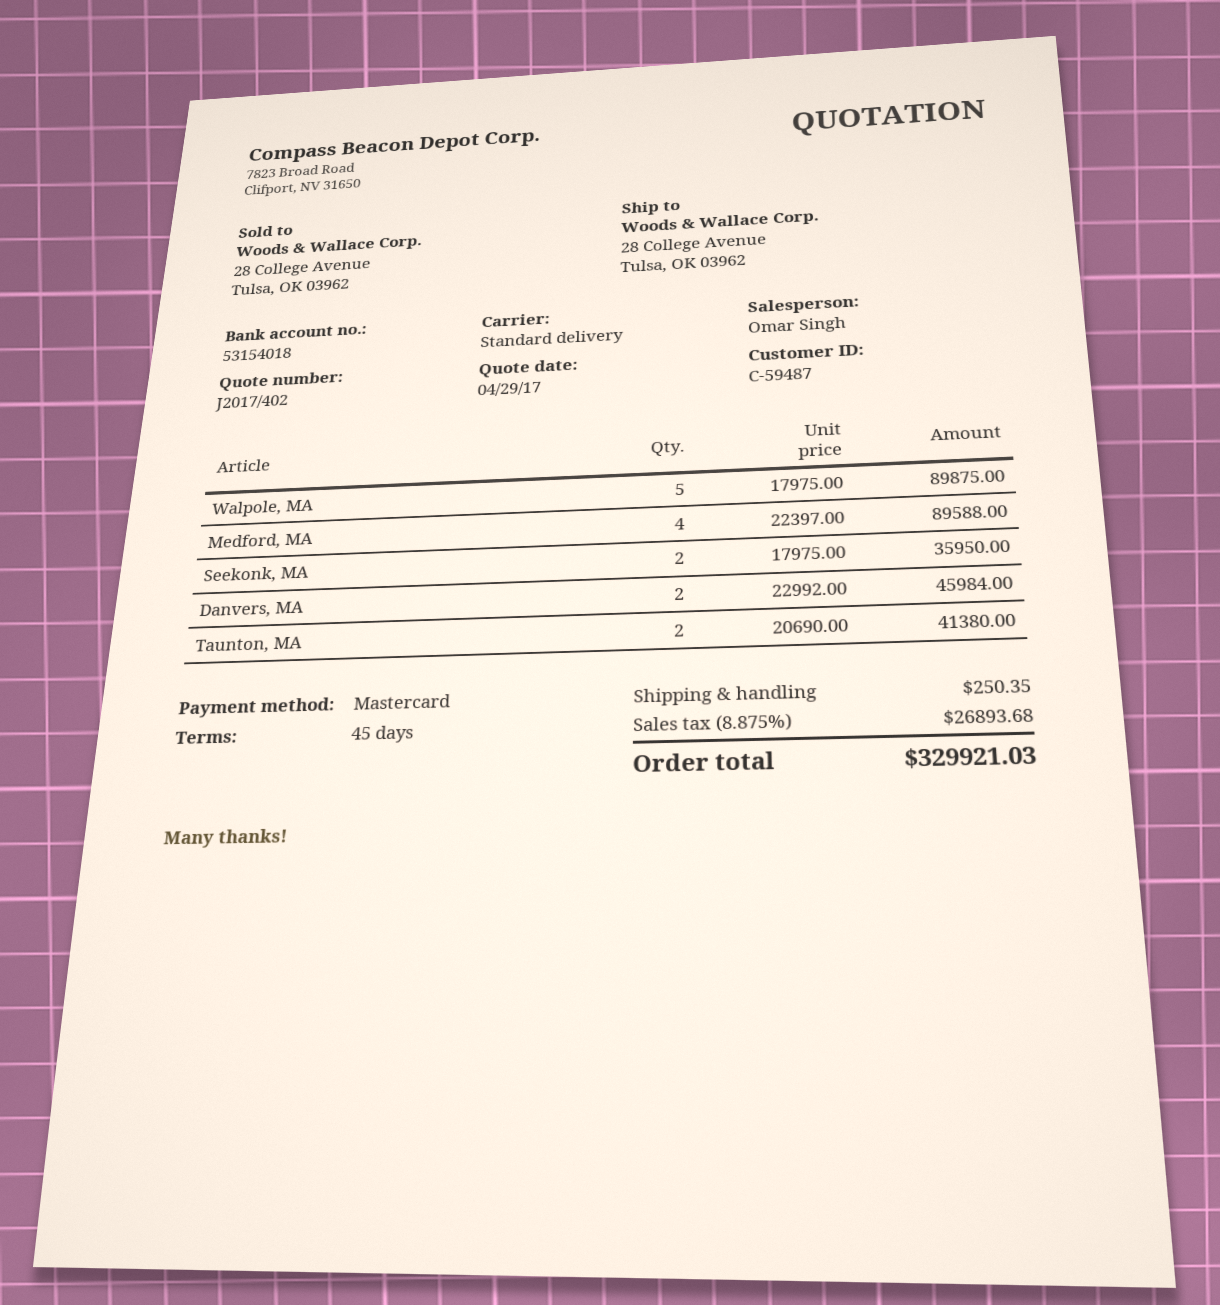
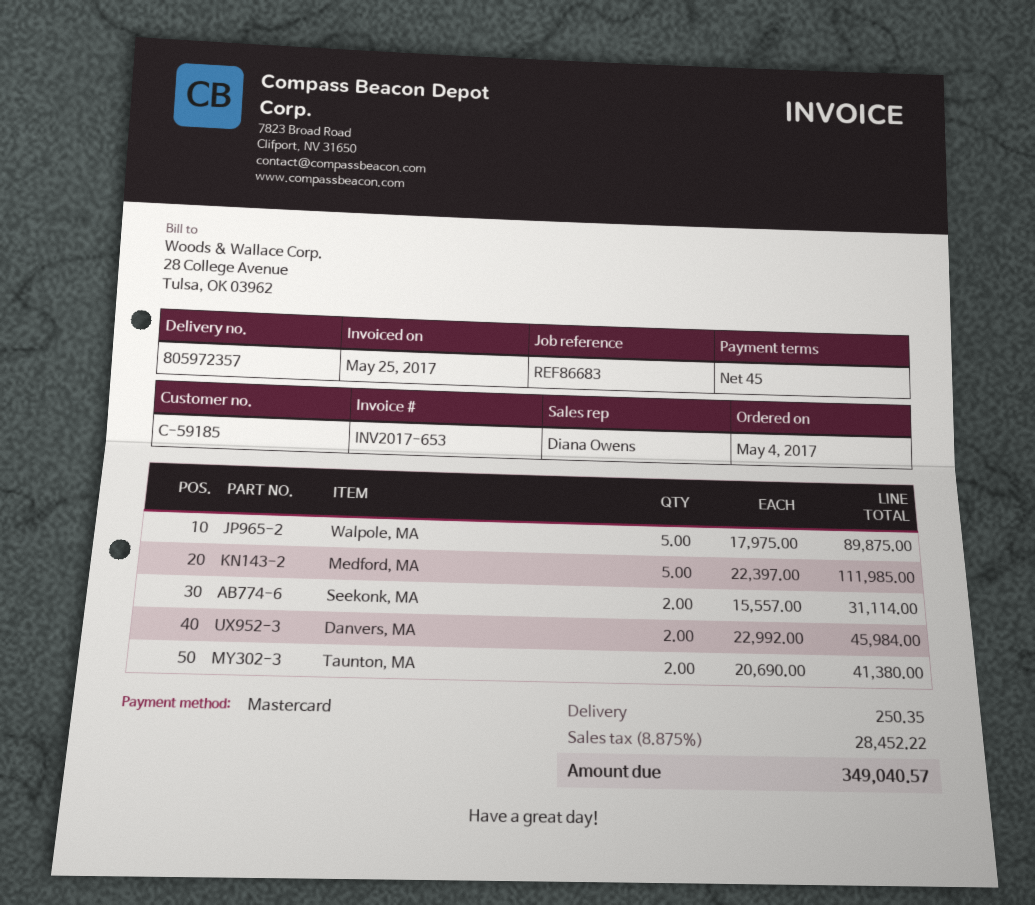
customer number: C-59487 -> C-59185
sales rep: Omar Singh -> Diana Owens
Medford, MA: 4 x 22397.00 = 89588.00 -> 5 x 22397.00 = 111985.00
Seekonk, MA: 2 x 17975.00 = 35950.00 -> 2 x 15557.00 = 31114.00
tax: 8.875% = 26893.68 -> 8.875% = 28452.22
total: 329921.03 -> 349040.57

